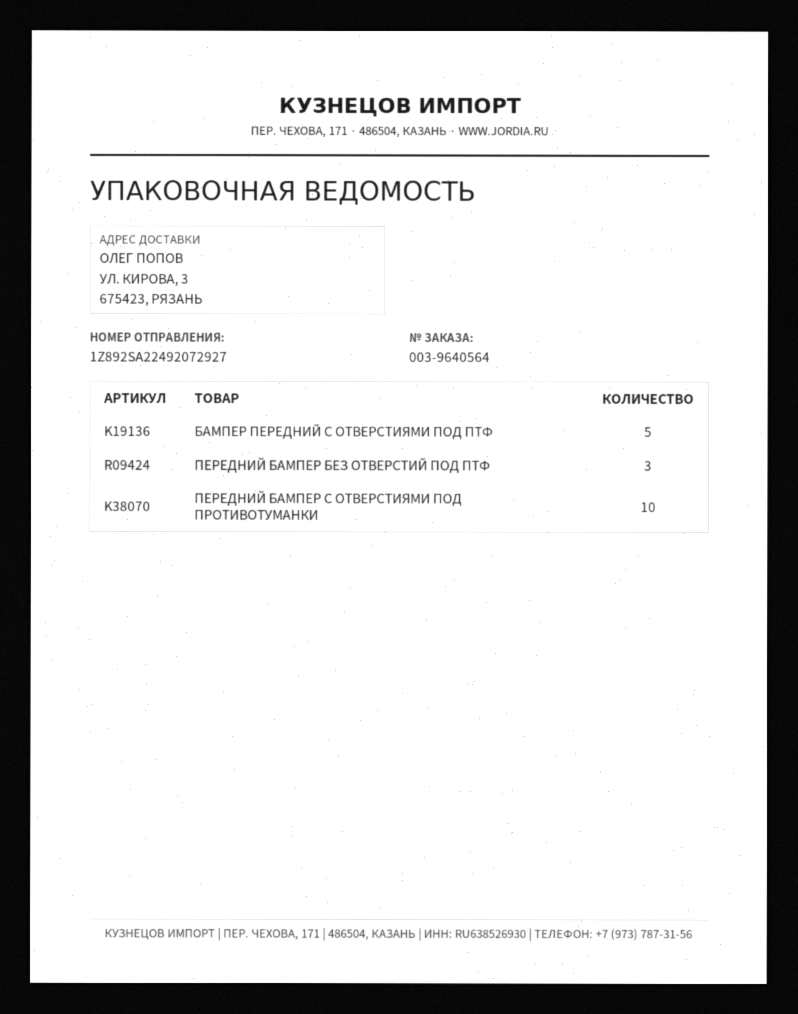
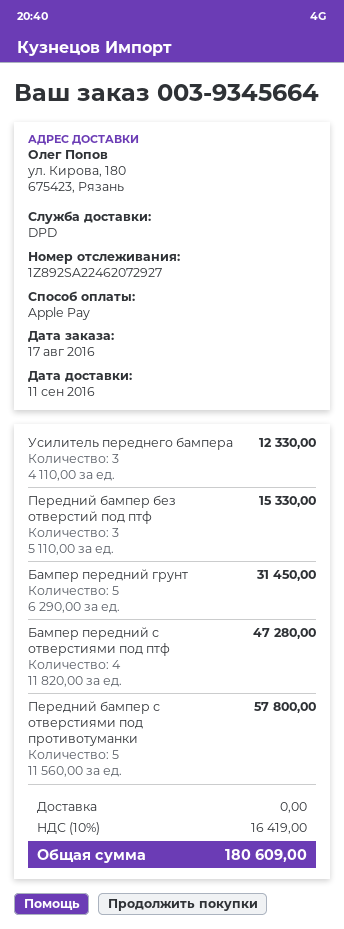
order number: 003-9640564 -> 003-9345664
tracking number: 1Z892SA22492072927 -> 1Z892SA22462072927
ship to: УЛ. КИРОВА, 3, 675423, РЯЗАНЬ -> ул. Кирова, 180, 675423, Рязань
БАМПЕР ПЕРЕДНИЙ С ОТВЕРСТИЯМИ ПОД ПТФ: 5 -> 4
ПЕРЕДНИЙ БАМПЕР С ОТВЕРСТИЯМИ ПОД ПРОТИВОТУМАНКИ: 10 -> 5
Усилитель переднего бампера: none -> 3
Бампер передний грунт: none -> 5

